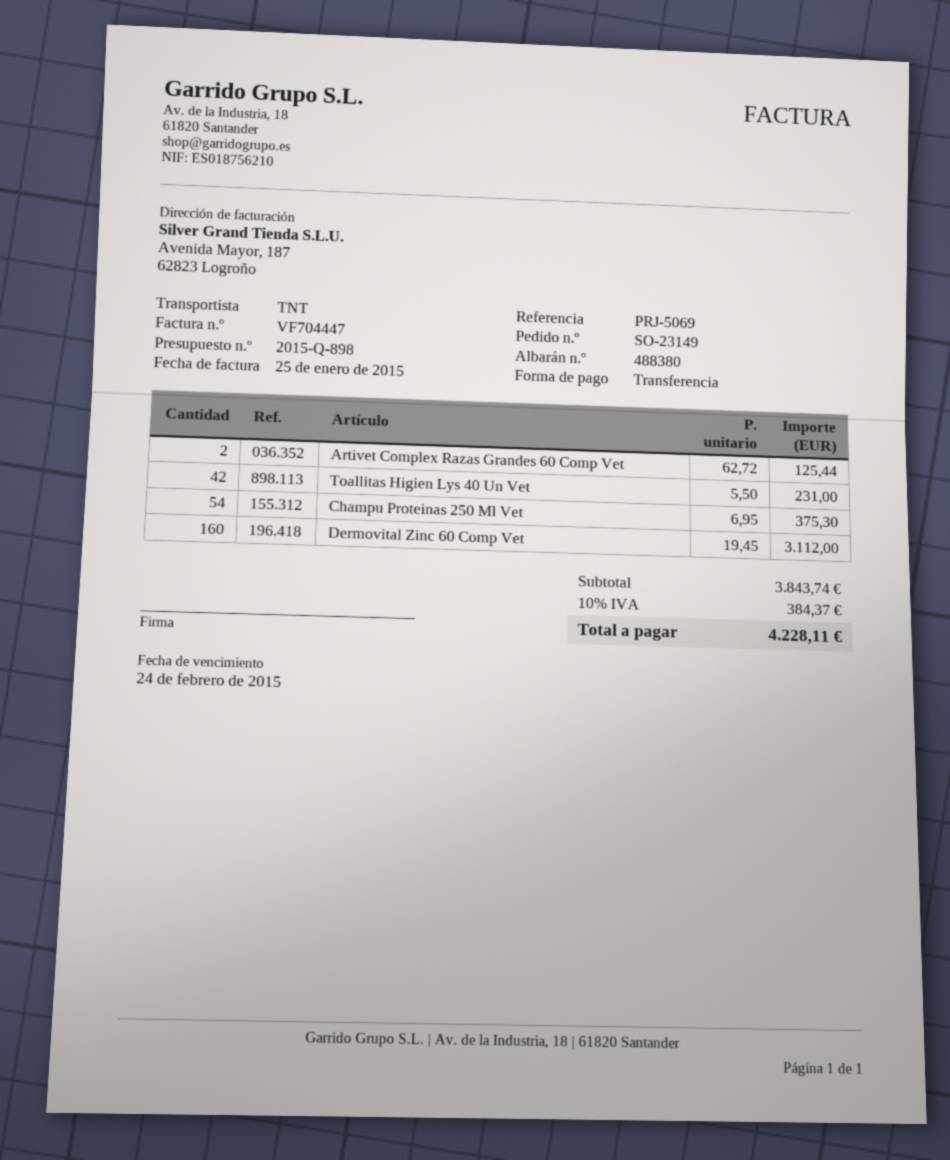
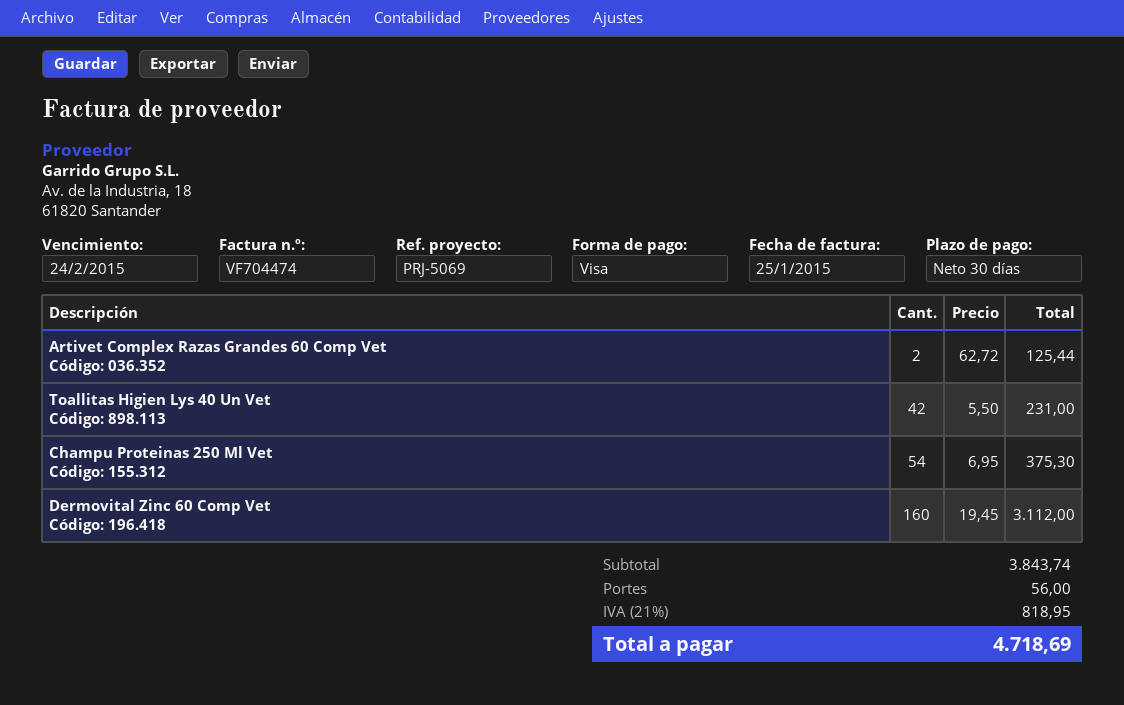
invoice number: VF704447 -> VF704474
payment method: bank transfer -> Visa
shipping: none -> 56.00
tax: 10% = 384.37 -> 21% = 818.95
total: 4228.11 -> 4718.69

